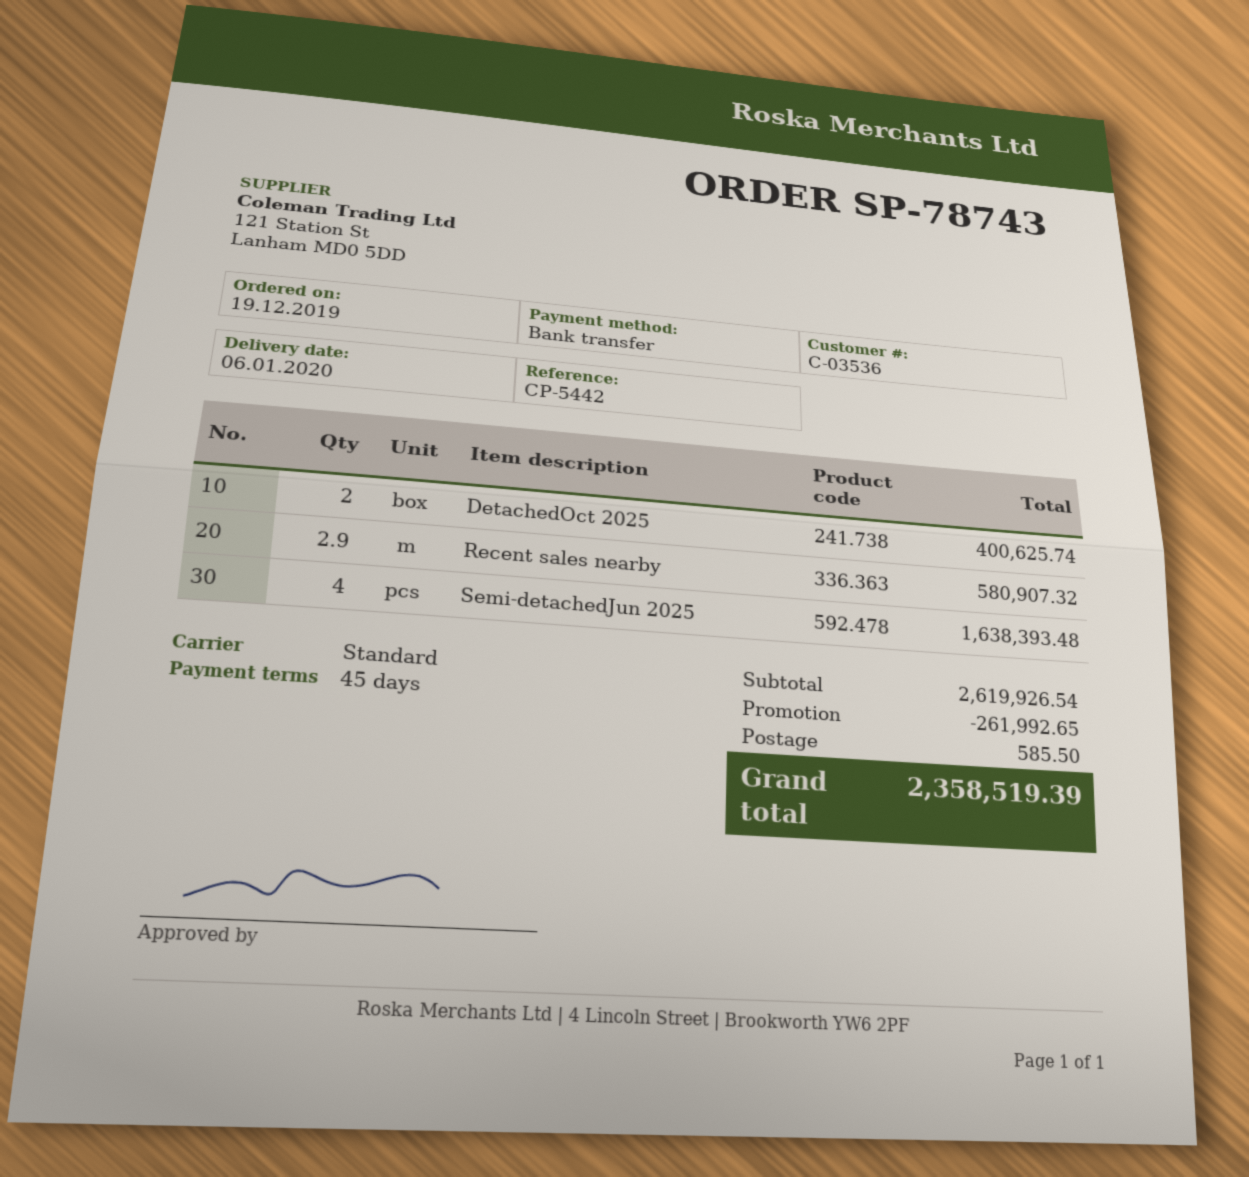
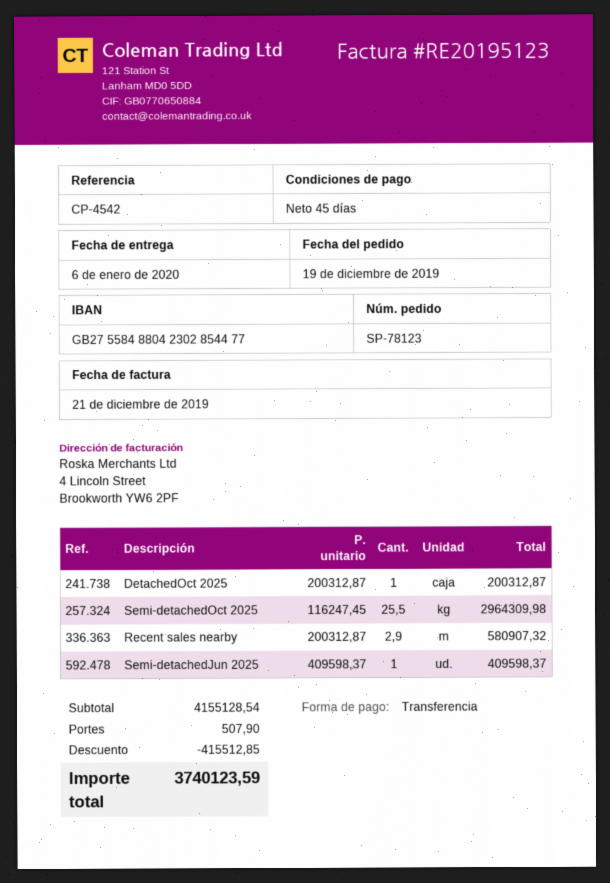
order number: SP-78743 -> SP-78123
reference: CP-5442 -> CP-4542
DetachedOct 2025: 2 for 400625.74 -> 1 for 200312.87
Semi-detachedJun 2025: 4 for 1638393.48 -> 1 for 409598.37
Semi-detachedOct 2025: none -> 25.5 for 2964309.98
subtotal: 2619926.54 -> 4155128.54
discount: 261992.65 -> 415512.85
shipping: 585.50 -> 507.90
total: 2358519.39 -> 3740123.59

